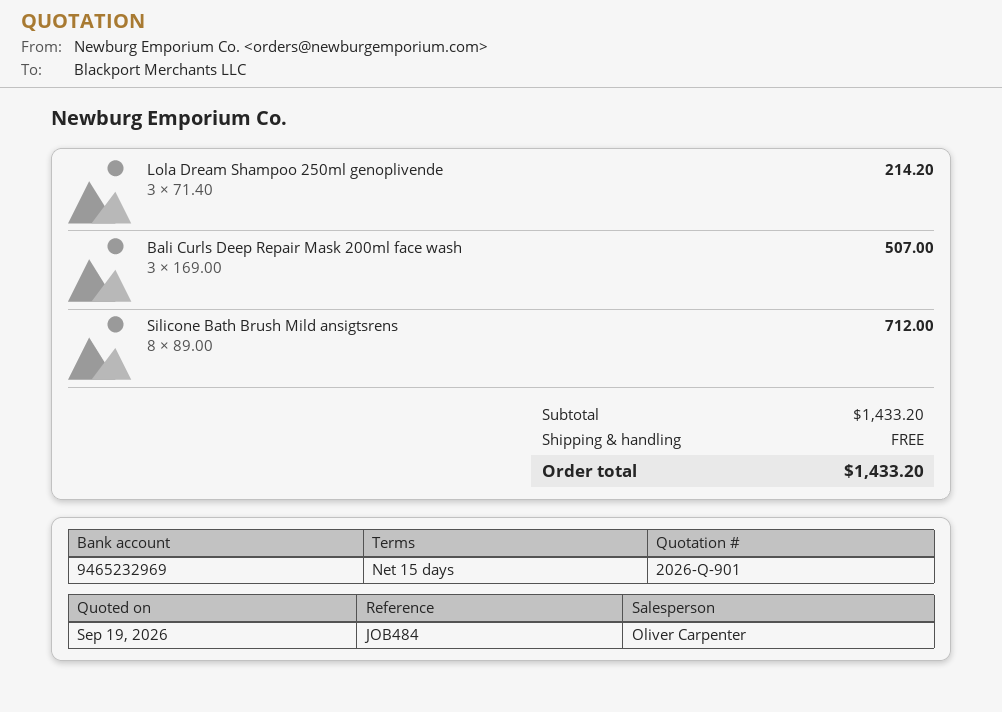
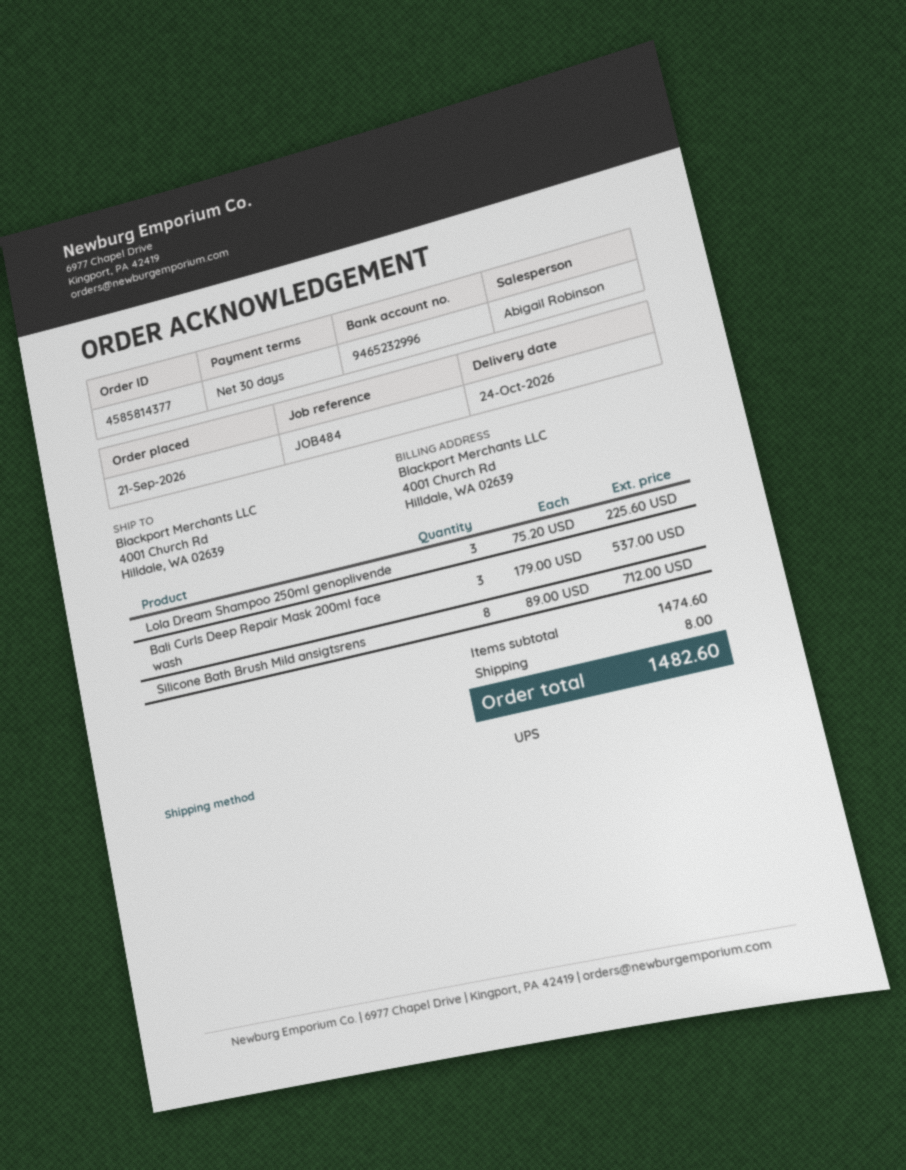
payment terms: 15 days -> 30 days
sales rep: Oliver Carpenter -> Abigail Robinson
bank account: 9465232969 -> 9465232996
Lola Dream Shampoo 250ml genoplivende: 3 x 71.40 = 214.20 -> 3 x 75.20 = 225.60
Bali Curls Deep Repair Mask 200ml face wash: 3 x 169.00 = 507.00 -> 3 x 179.00 = 537.00
subtotal: 1433.20 -> 1474.60
shipping: 0.00 -> 8.00
total: 1433.20 -> 1482.60

